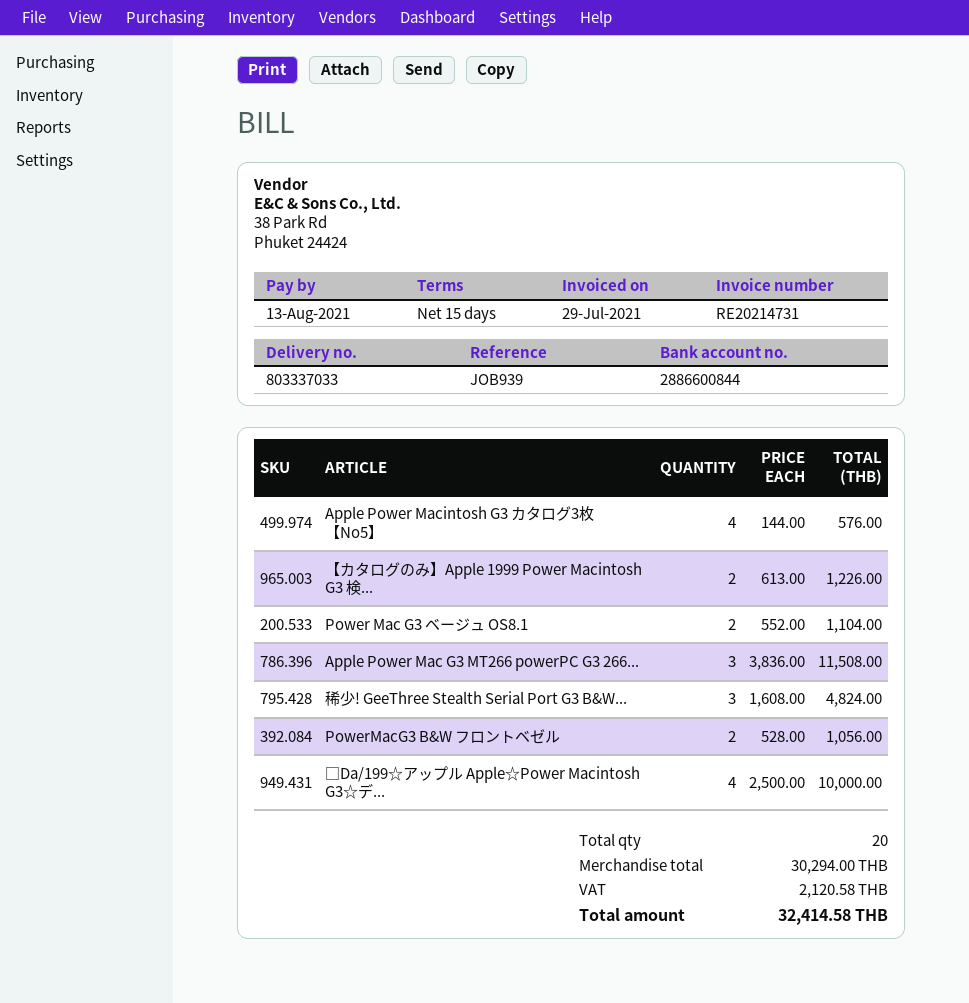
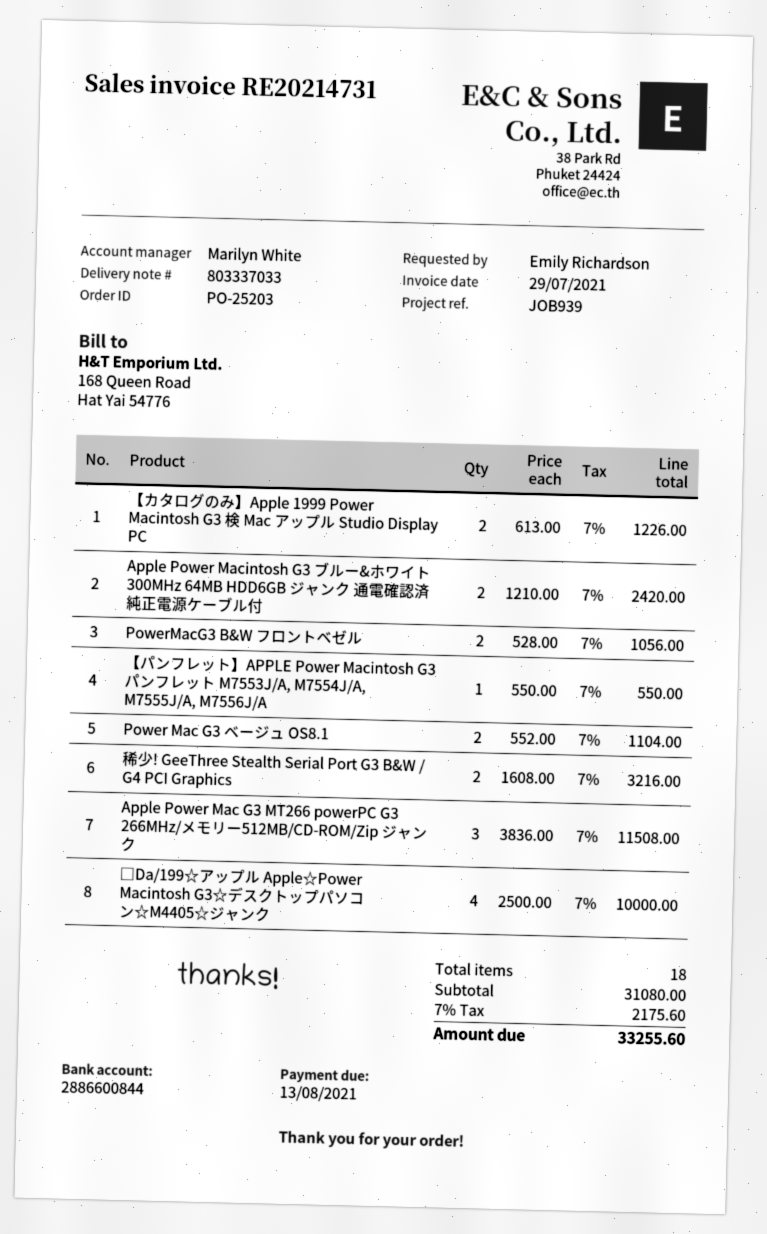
Apple Power Macintosh G3 カタログ3枚 【No5】: 4 x 144.00 = 576.00 -> none
稀少! GeeThree Stealth Serial Port G3 B&W...: 3 x 1608.00 = 4824.00 -> 2 x 1608.00 = 3216.00
Apple Power Macintosh G3 ブルー&ホワイト 300MHz 64MB HDD6GB ジャンク 通電確認済 純正電源ケーブル付: none -> 2 x 1210.00 = 2420.00
【パンフレット】APPLE Power Macintosh G3 パンフレット M7553J/A, M7554J/A, M7555J/A, M7556J/A: none -> 1 x 550.00 = 550.00
total quantity: 20 -> 18
subtotal: 30294.00 -> 31080.00
tax: 2120.58 -> 2175.60
total: 32414.58 -> 33255.60

